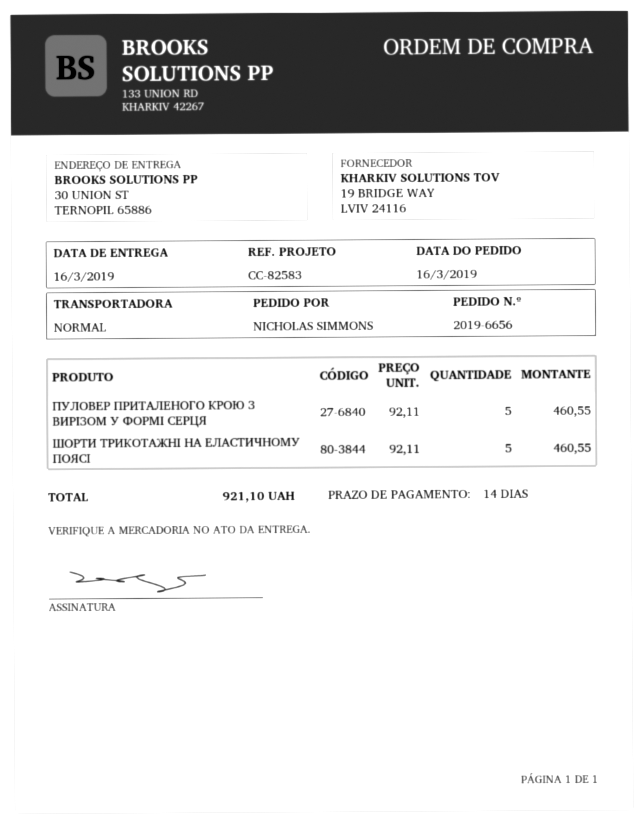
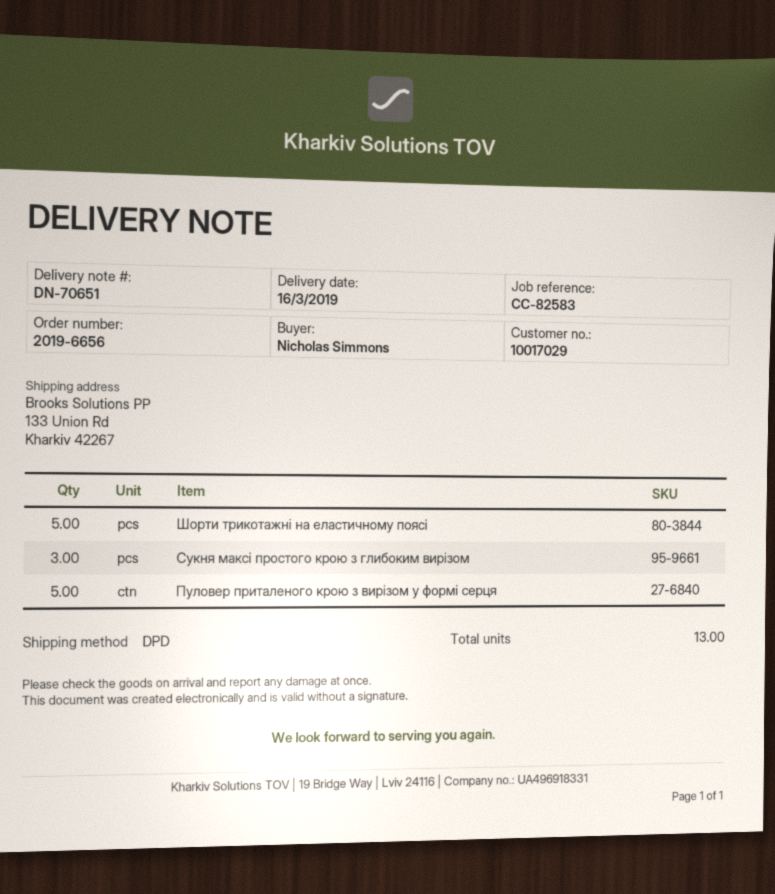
shipping method: standard -> DPD
ship to: 30 UNION ST, TERNOPIL 65886 -> 133 Union Rd, Kharkiv 42267
Сукня максі простого крою з глибоким вирізом: none -> 3

